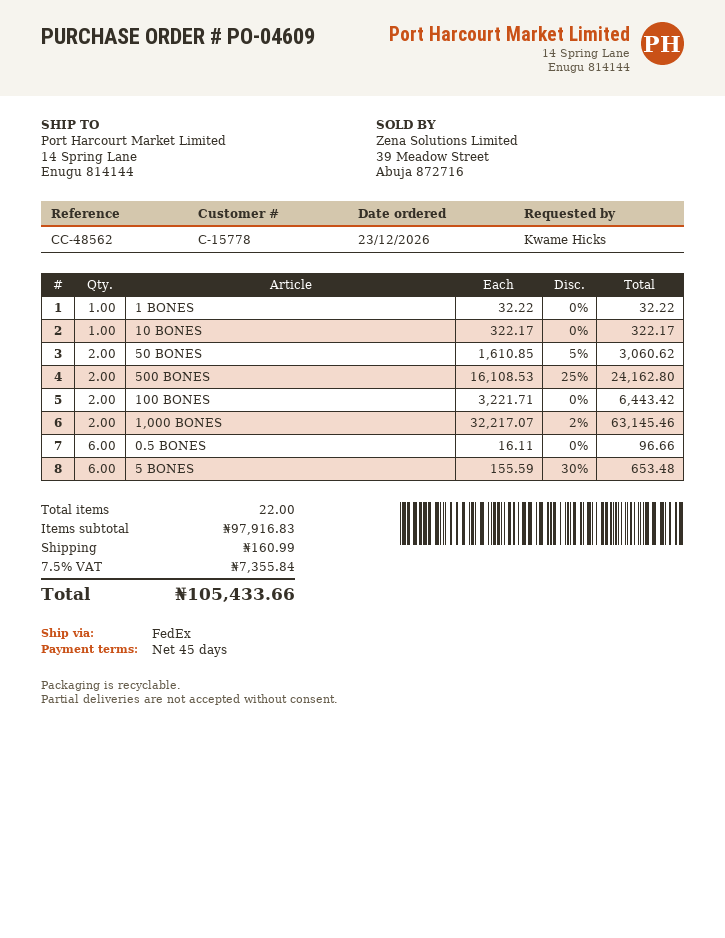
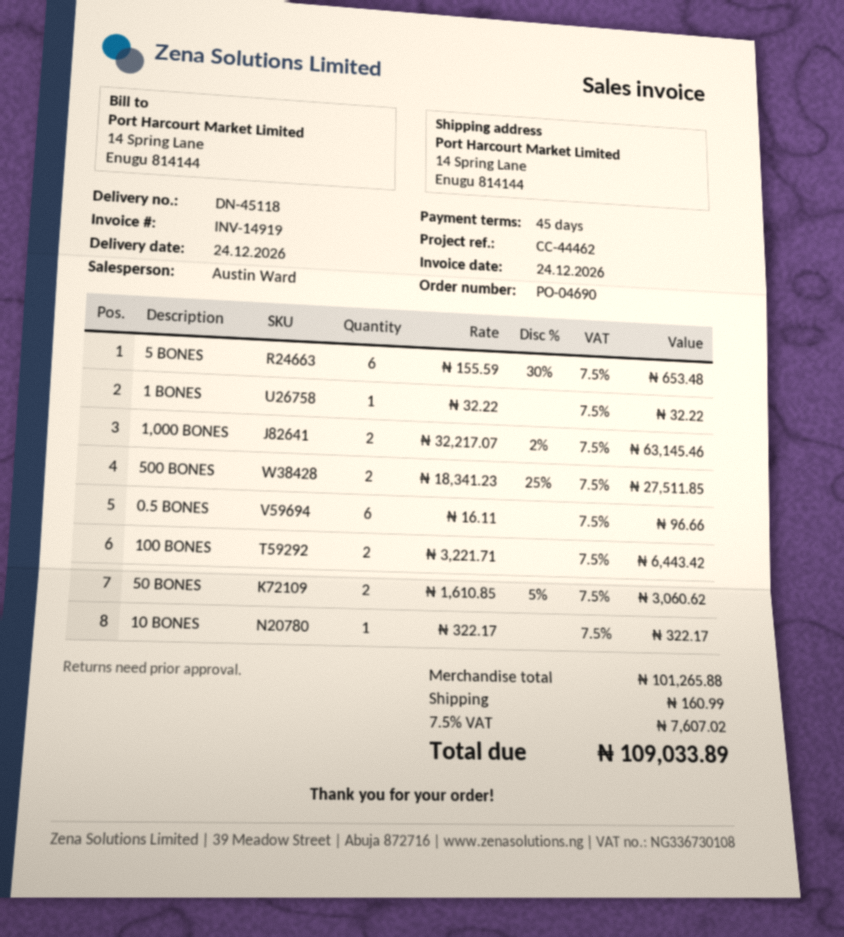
order number: PO-04609 -> PO-04690
reference: CC-48562 -> CC-44462
500 BONES: 2 x 16108.53 - 25% = 24162.80 -> 2 x 18341.23 - 25% = 27511.85
subtotal: 97916.83 -> 101265.88
tax: 7.5% = 7355.84 -> 7.5% = 7607.02
total: 105433.66 -> 109033.89

